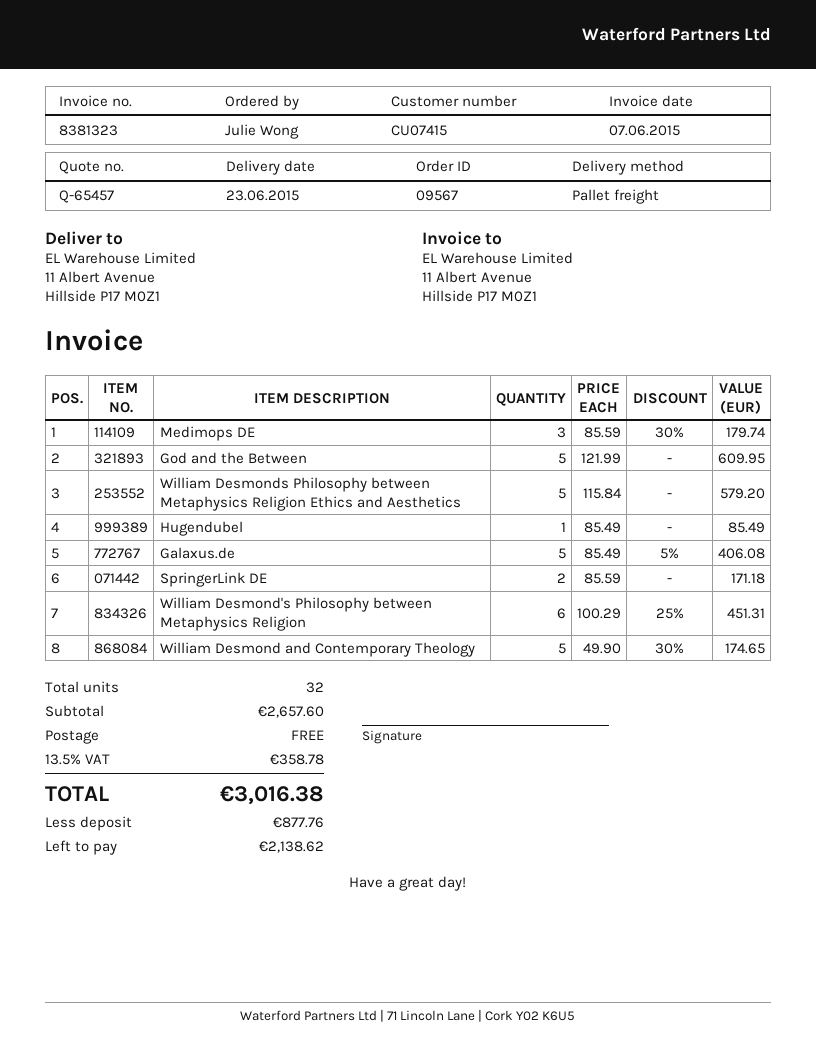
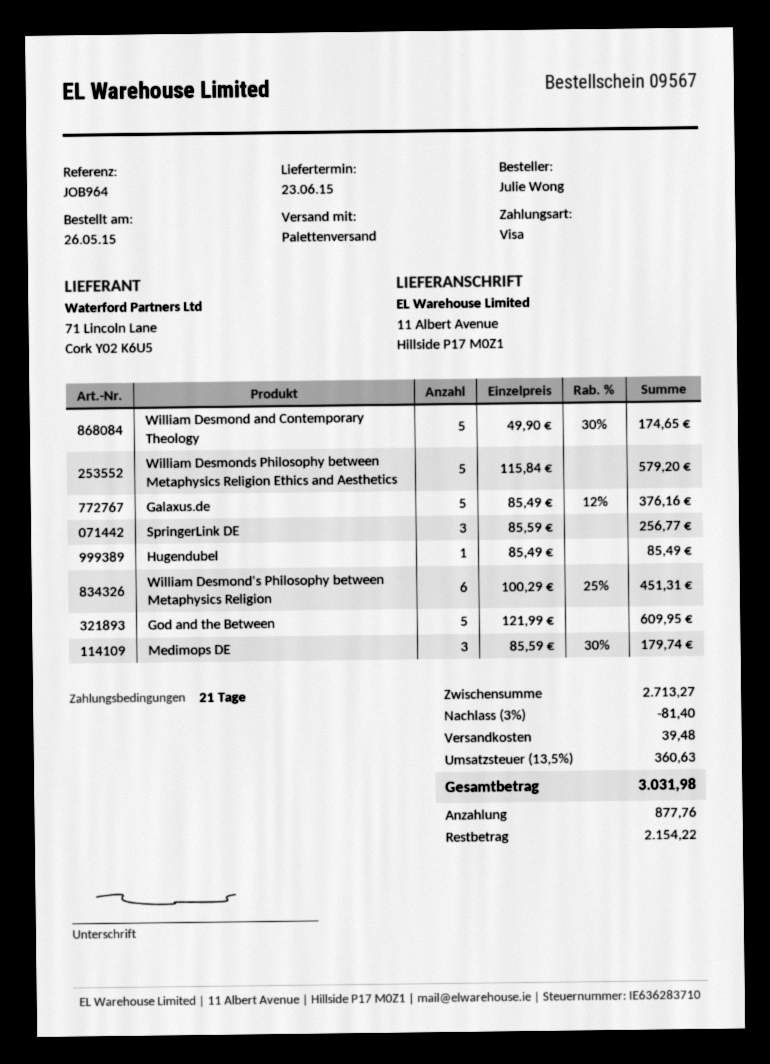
Galaxus.de: 5 x 85.49 - 5% = 406.08 -> 5 x 85.49 - 12% = 376.16
SpringerLink DE: 2 x 85.59 = 171.18 -> 3 x 85.59 = 256.77
subtotal: 2657.60 -> 2713.27
discount: none -> 3% = 81.40
shipping: 0.00 -> 39.48
tax: 13.5% = 358.78 -> 13.5% = 360.63
total: 3016.38 -> 3031.98
balance: 2138.62 -> 2154.22

